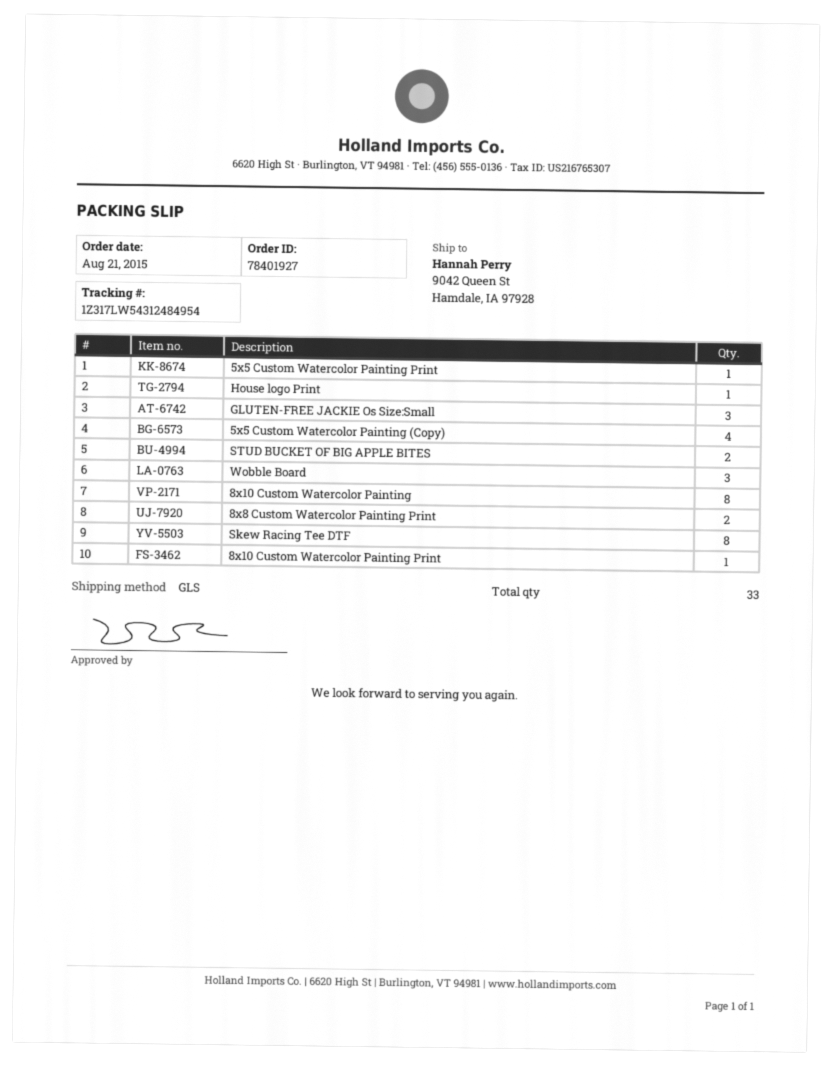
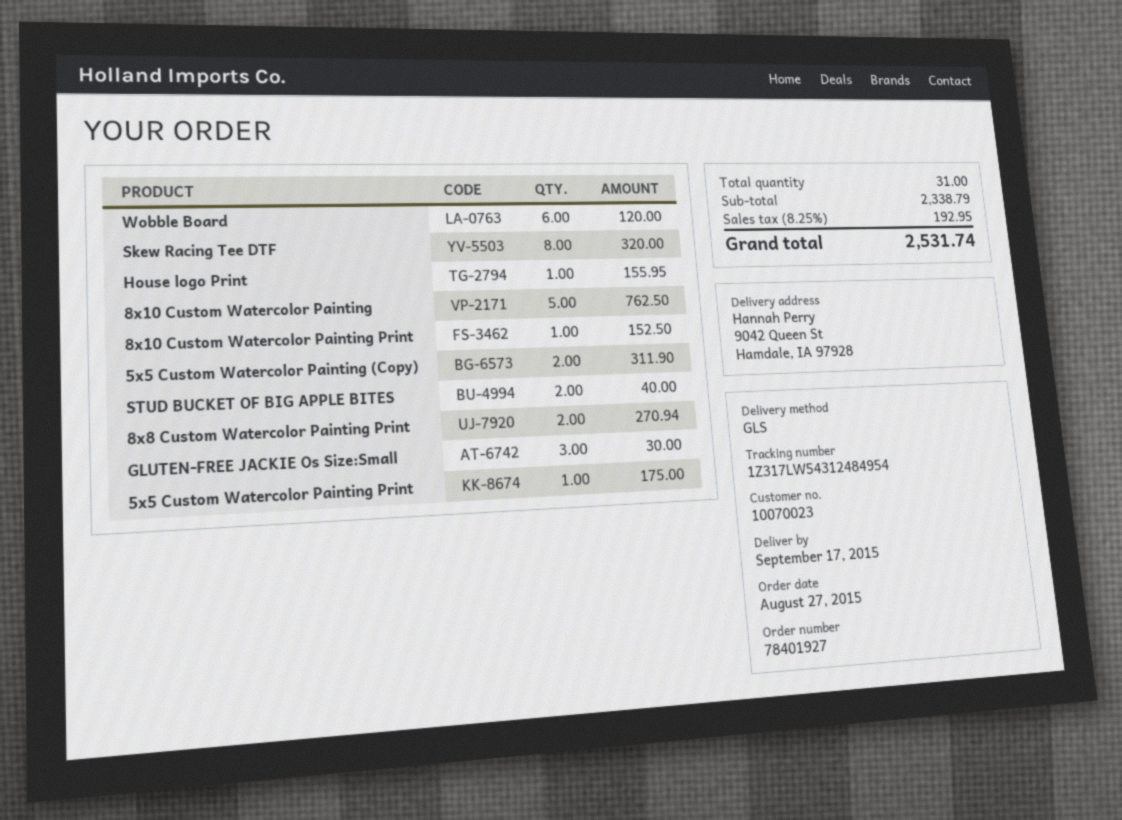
order date: 2015-08-21 -> 2015-08-27
5x5 Custom Watercolor Painting (Copy): 4 -> 2
Wobble Board: 3 -> 6
8x10 Custom Watercolor Painting: 8 -> 5
total quantity: 33 -> 31

